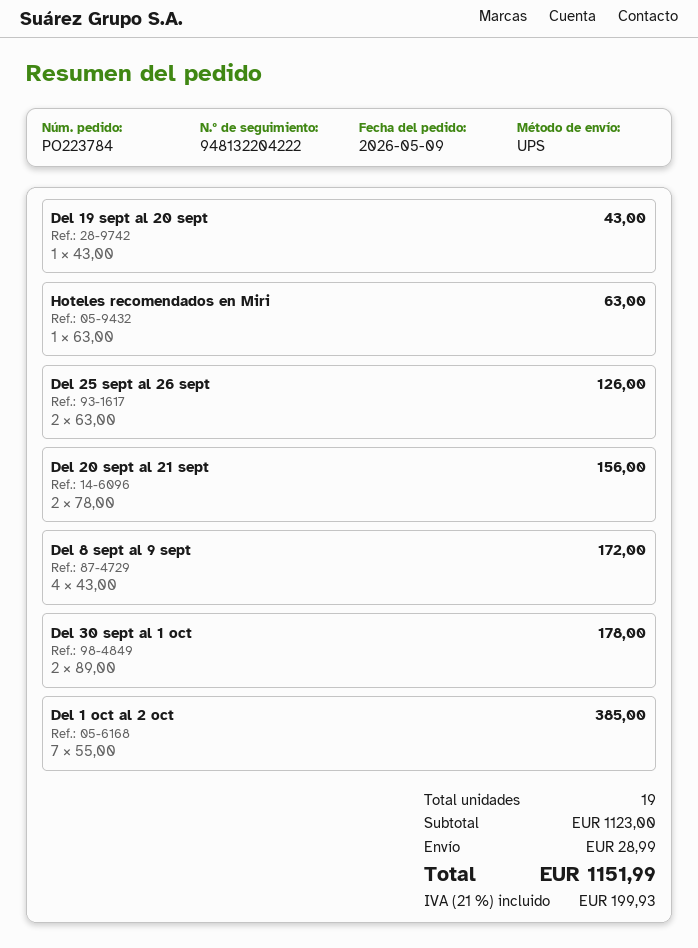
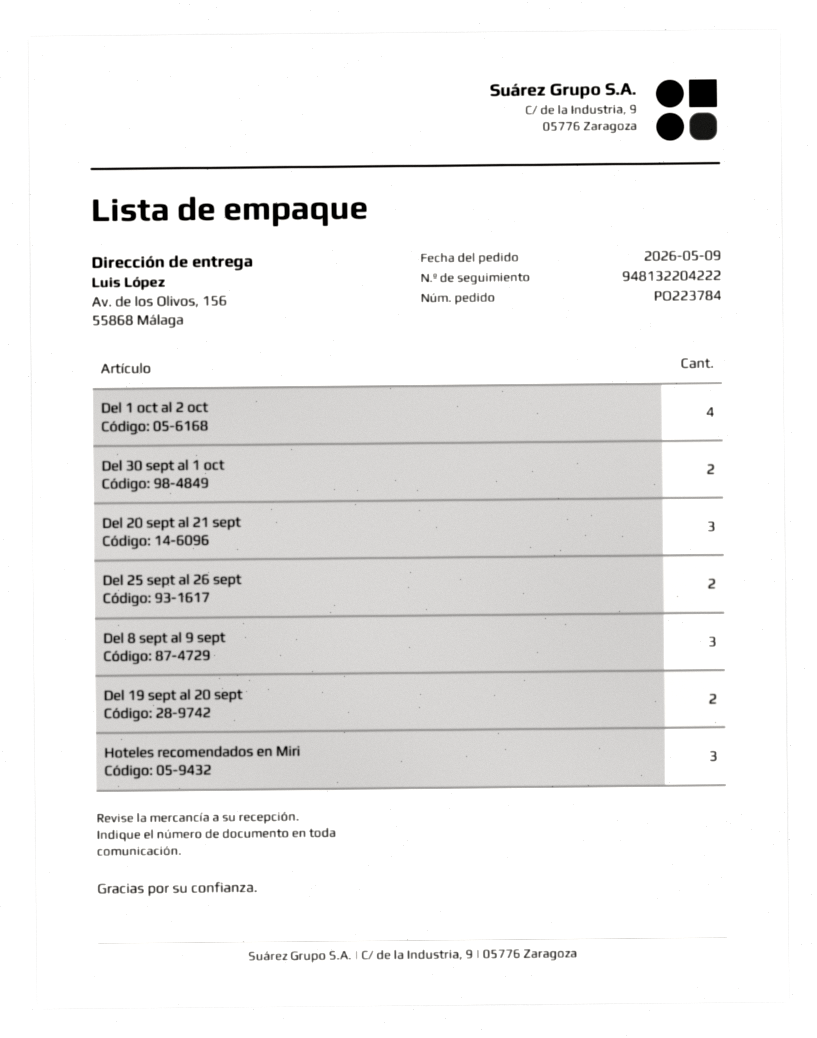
Del 19 sept al 20 sept: 1 -> 2
Hoteles recomendados en Miri: 1 -> 3
Del 20 sept al 21 sept: 2 -> 3
Del 8 sept al 9 sept: 4 -> 3
Del 1 oct al 2 oct: 7 -> 4

